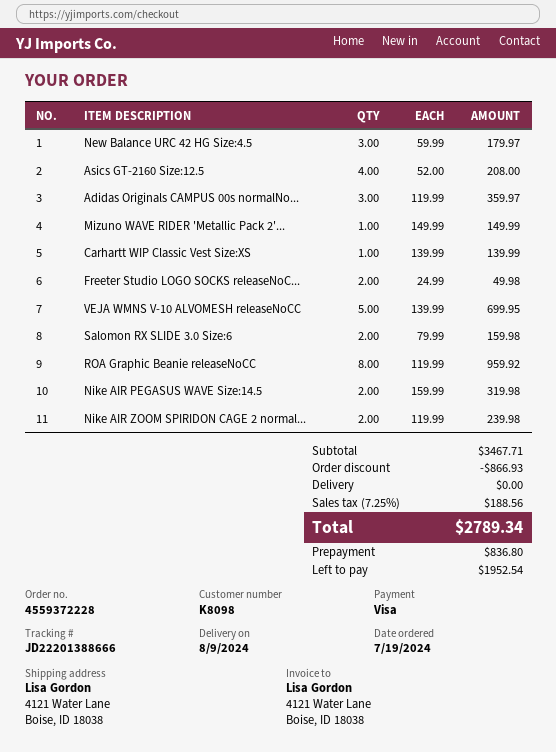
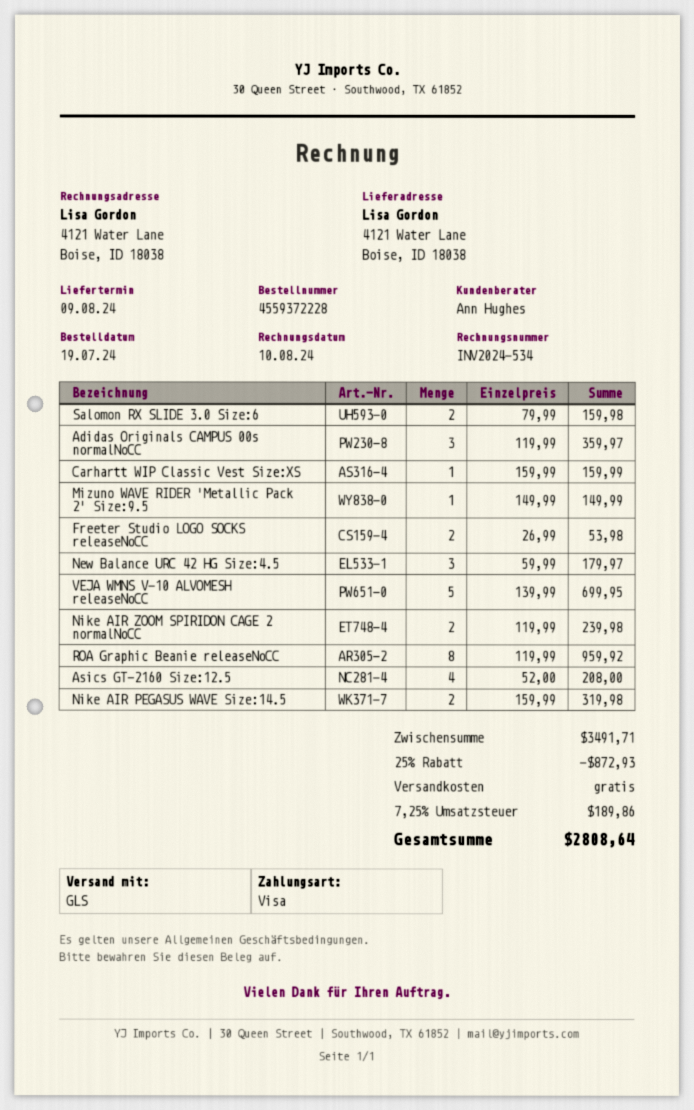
Carhartt WIP Classic Vest Size:XS: 1 x 139.99 = 139.99 -> 1 x 159.99 = 159.99
Freeter Studio LOGO SOCKS releaseNoC...: 2 x 24.99 = 49.98 -> 2 x 26.99 = 53.98
subtotal: 3467.71 -> 3491.71
discount: 866.93 -> 872.93
tax: 7.25% = 188.56 -> 7.25% = 189.86
total: 2789.34 -> 2808.64

